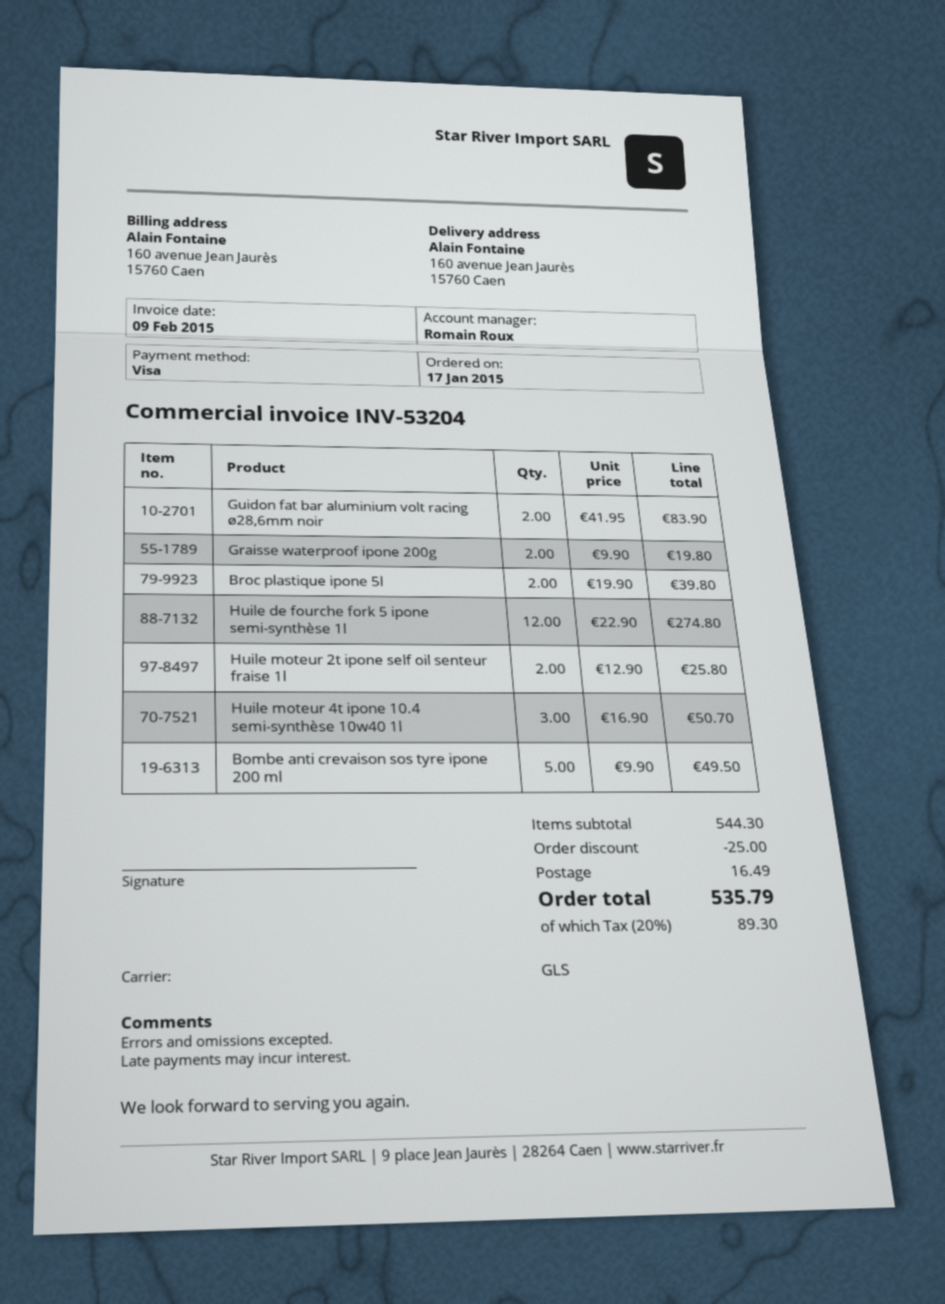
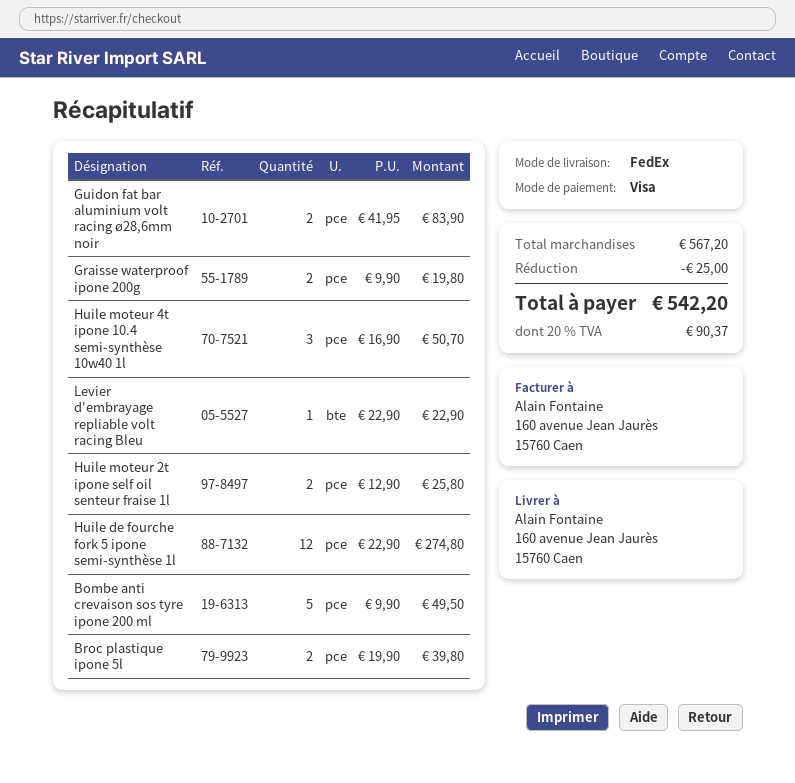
shipping method: GLS -> FedEx
Levier d'embrayage repliable volt racing Bleu: none -> 1 x 22.90 = 22.90
subtotal: 544.30 -> 567.20
shipping: 16.49 -> none
tax: 20% = 89.30 -> 20% = 90.37
total: 535.79 -> 542.20

